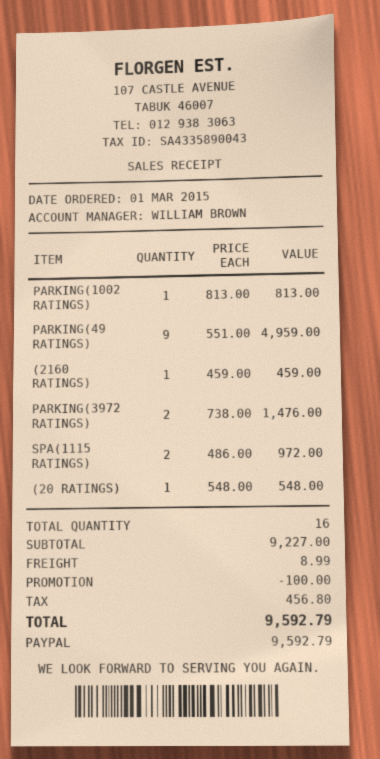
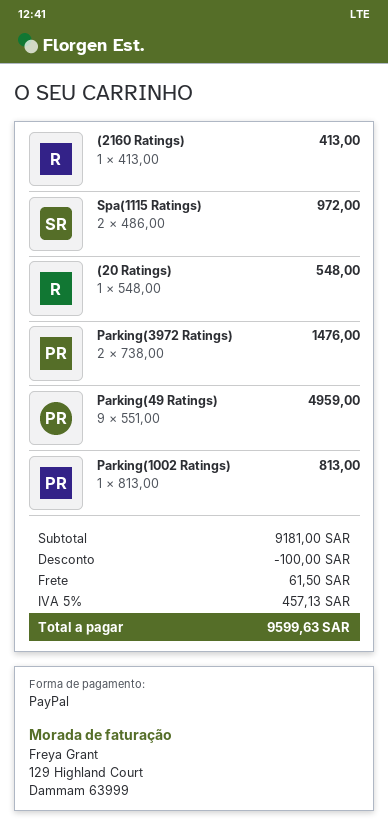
(2160 RATINGS): 1 x 459.00 = 459.00 -> 1 x 413.00 = 413.00
subtotal: 9227.00 -> 9181.00
shipping: 8.99 -> 61.50
tax: 456.80 -> 457.13
total: 9592.79 -> 9599.63

